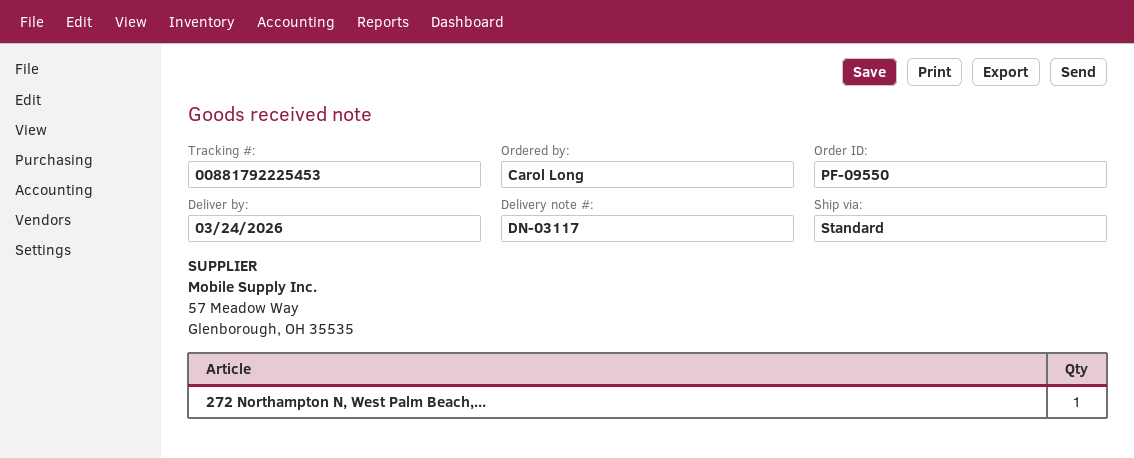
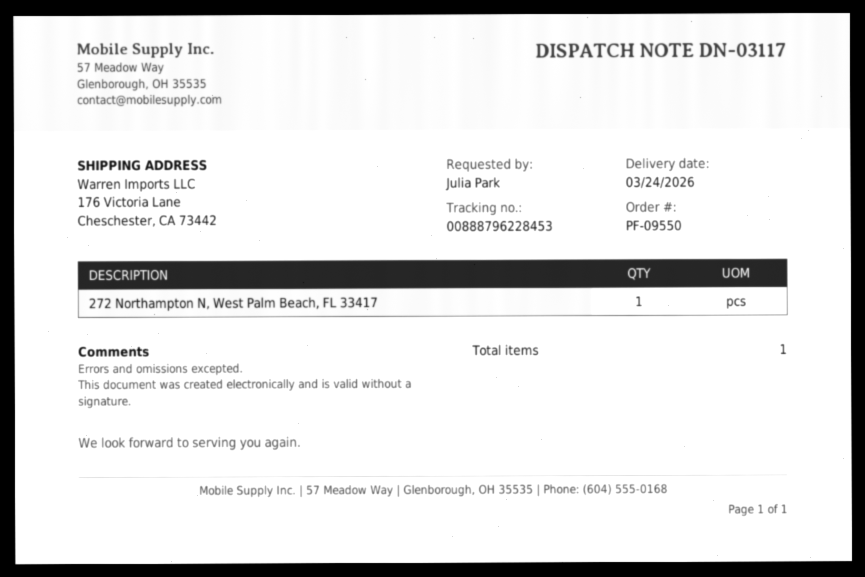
ordered by: Carol Long -> Julia Park
tracking number: 00881792225453 -> 00888796228453

